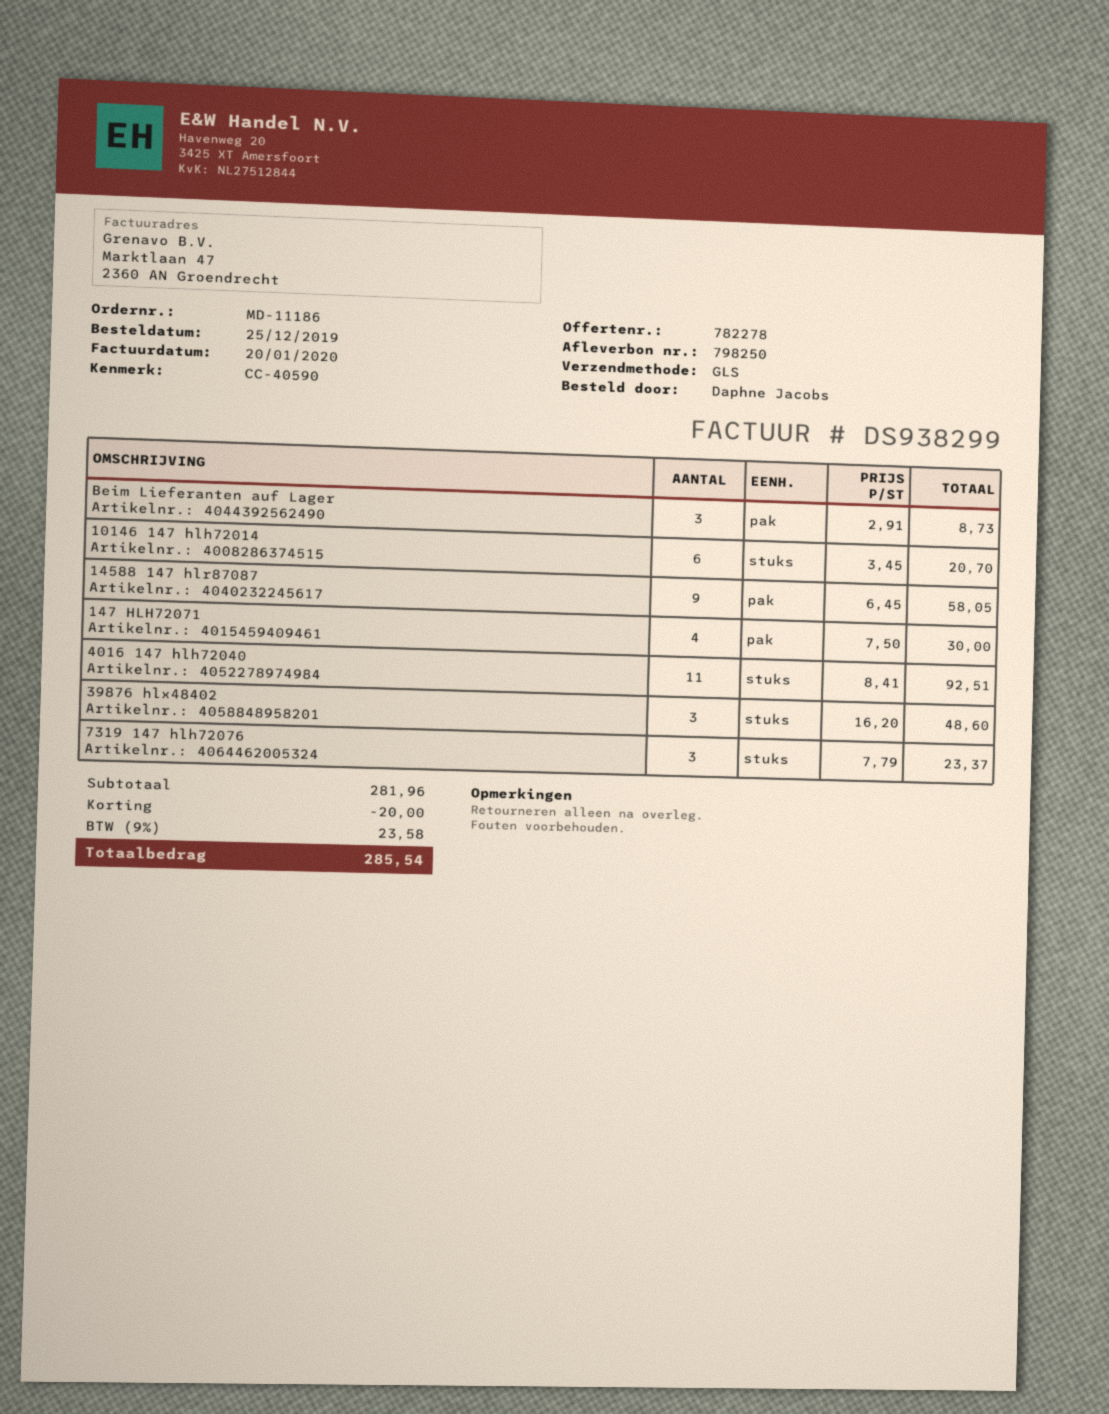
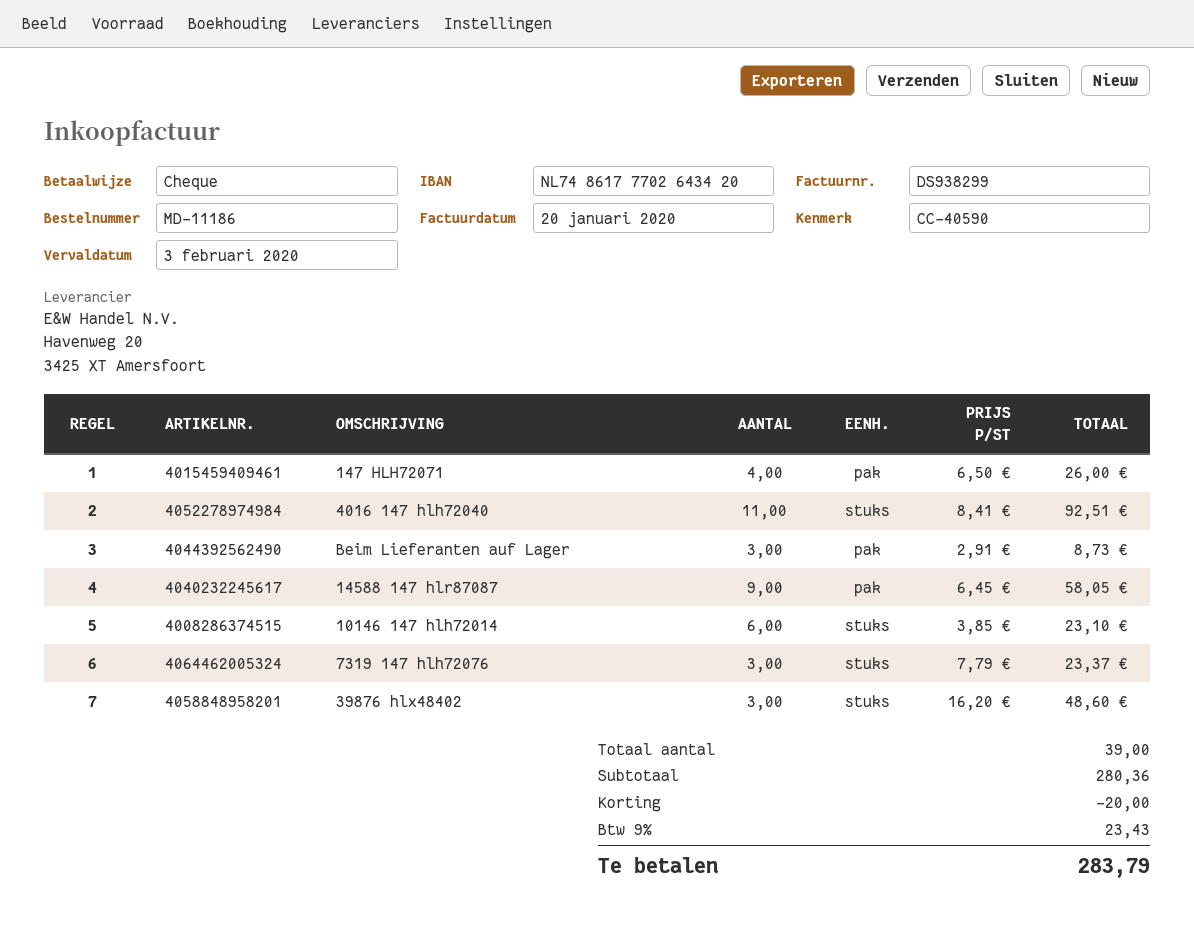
10146 147 hlh72014: 6 x 3.45 = 20.70 -> 6 x 3.85 = 23.10
147 HLH72071: 4 x 7.50 = 30.00 -> 4 x 6.50 = 26.00
subtotal: 281.96 -> 280.36
tax: 9% = 23.58 -> 9% = 23.43
total: 285.54 -> 283.79

